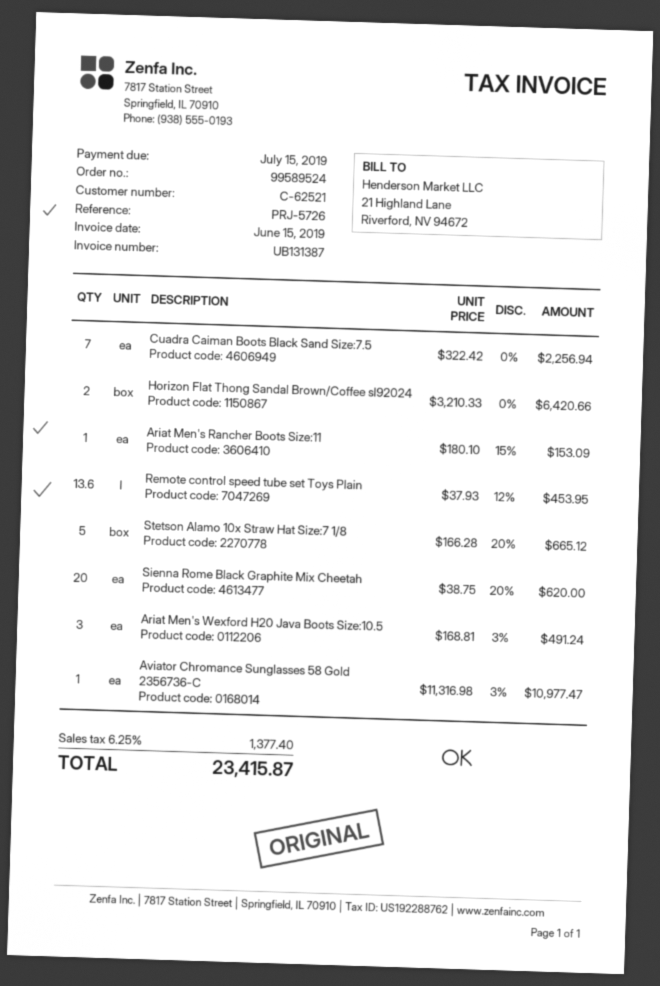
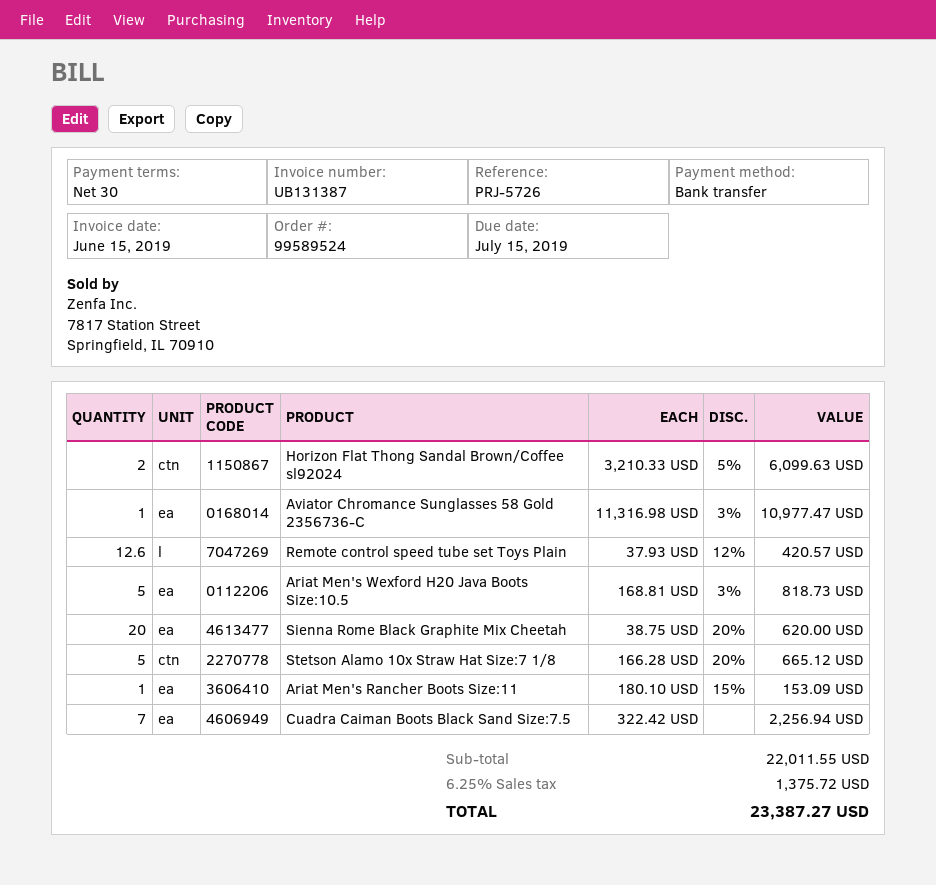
Horizon Flat Thong Sandal Brown/Coffee sl92024: 2 x 3210.33 = 6420.66 -> 2 x 3210.33 - 5% = 6099.63
Remote control speed tube set Toys Plain: 13.6 x 37.93 - 12% = 453.95 -> 12.6 x 37.93 - 12% = 420.57
Ariat Men's Wexford H20 Java Boots Size:10.5: 3 x 168.81 - 3% = 491.24 -> 5 x 168.81 - 3% = 818.73
tax: 6.25% = 1377.40 -> 6.25% = 1375.72
total: 23415.87 -> 23387.27

